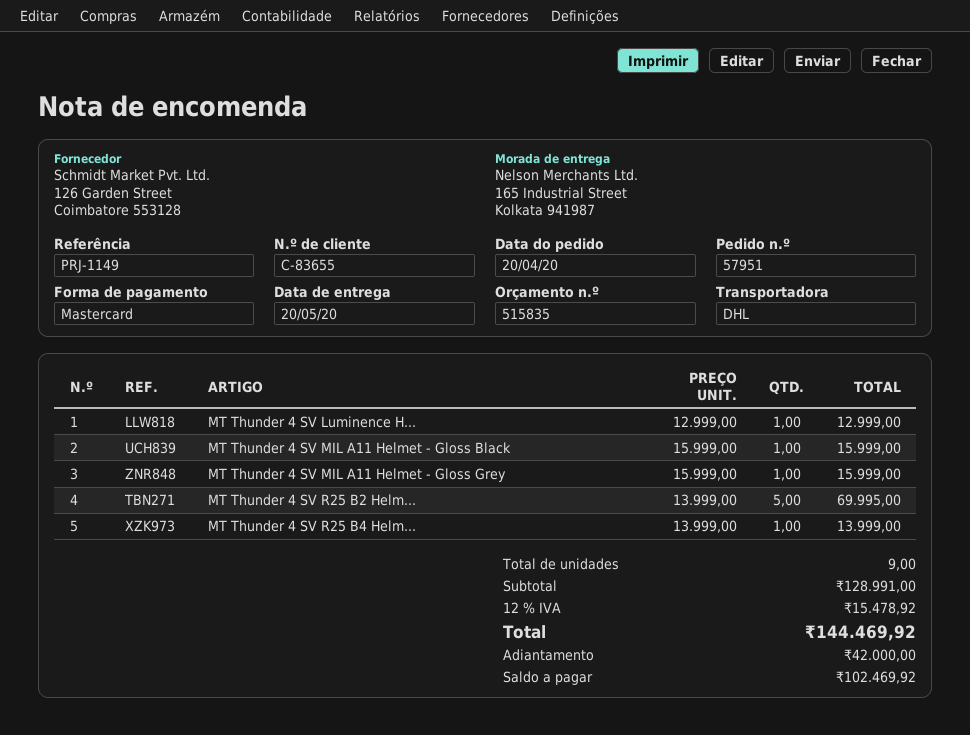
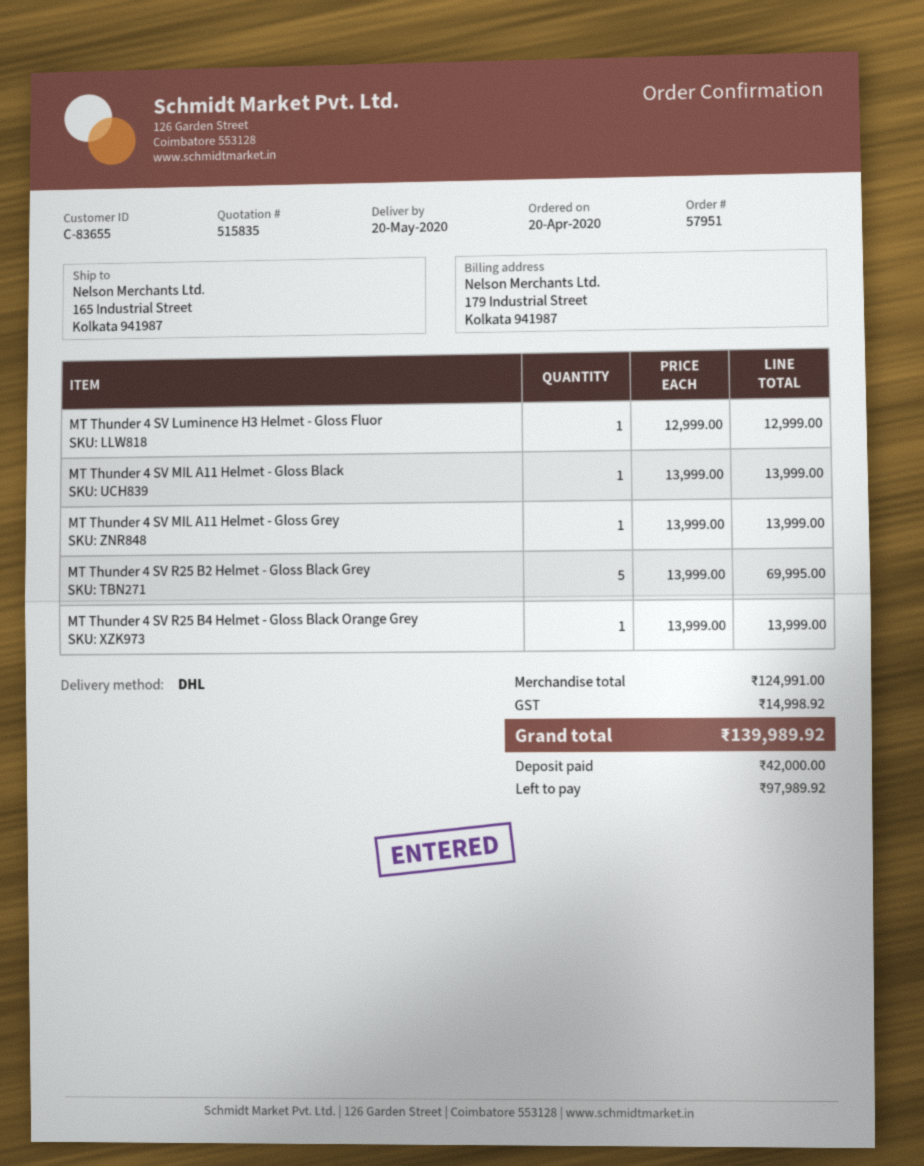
MT Thunder 4 SV MIL A11 Helmet - Gloss Black: 1 x 15999.00 = 15999.00 -> 1 x 13999.00 = 13999.00
MT Thunder 4 SV MIL A11 Helmet - Gloss Grey: 1 x 15999.00 = 15999.00 -> 1 x 13999.00 = 13999.00
subtotal: 128991.00 -> 124991.00
tax: 15478.92 -> 14998.92
total: 144469.92 -> 139989.92
balance: 102469.92 -> 97989.92

